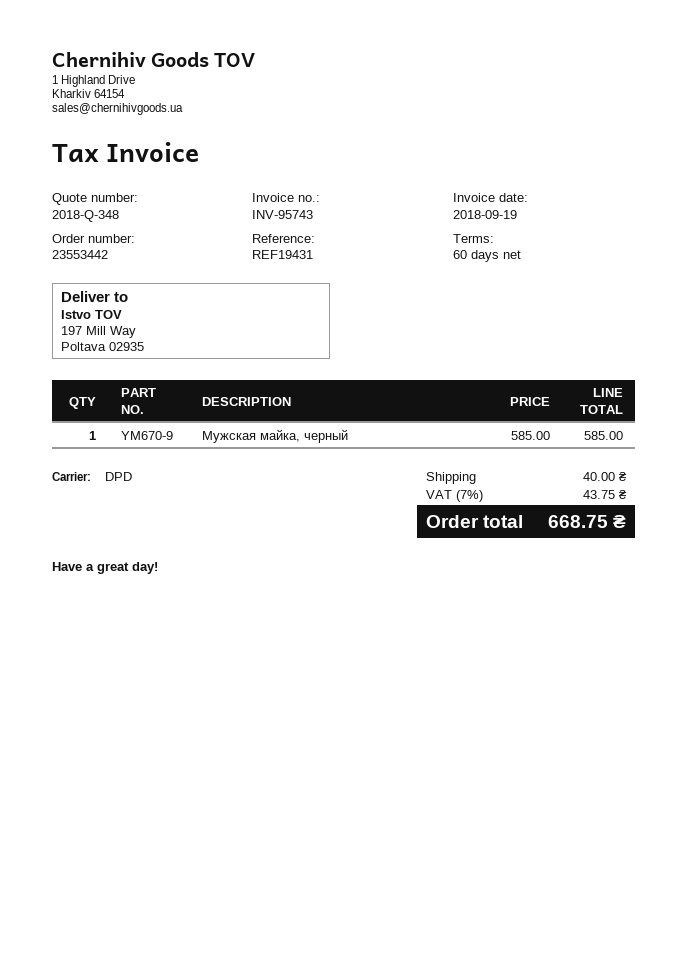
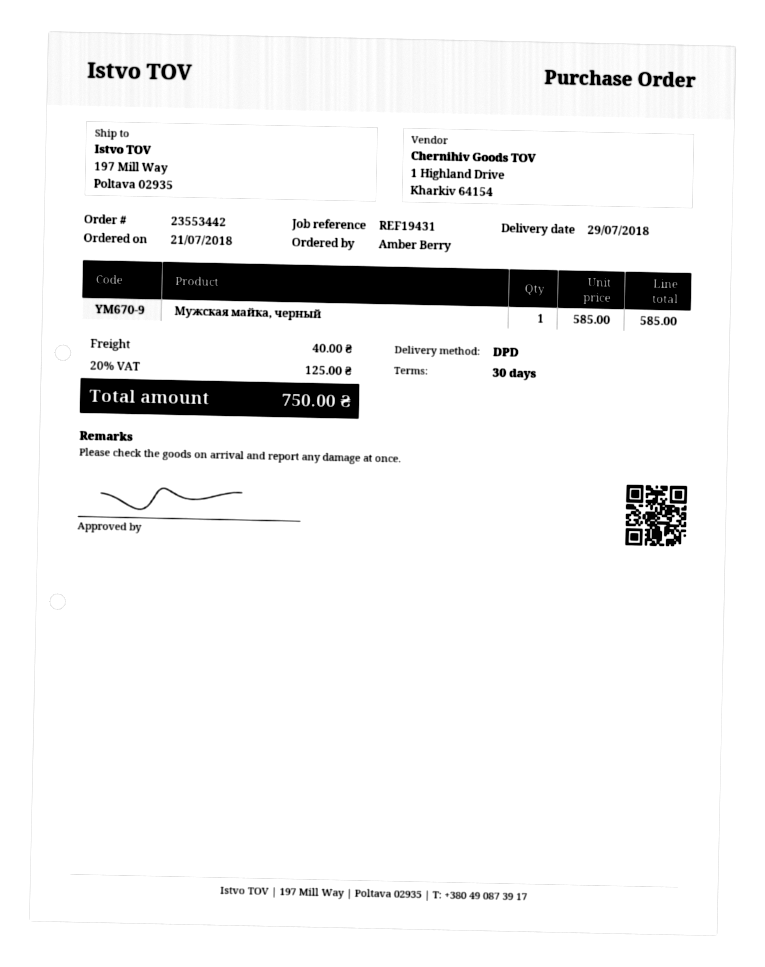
payment terms: 60 days -> 30 days
tax: 7% = 43.75 -> 20% = 125.00
total: 668.75 -> 750.00

